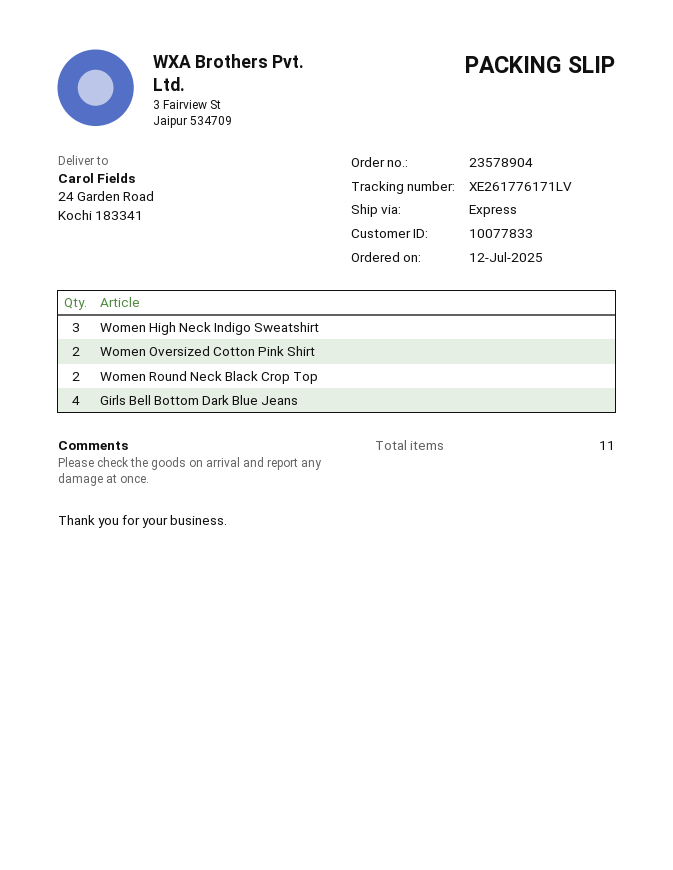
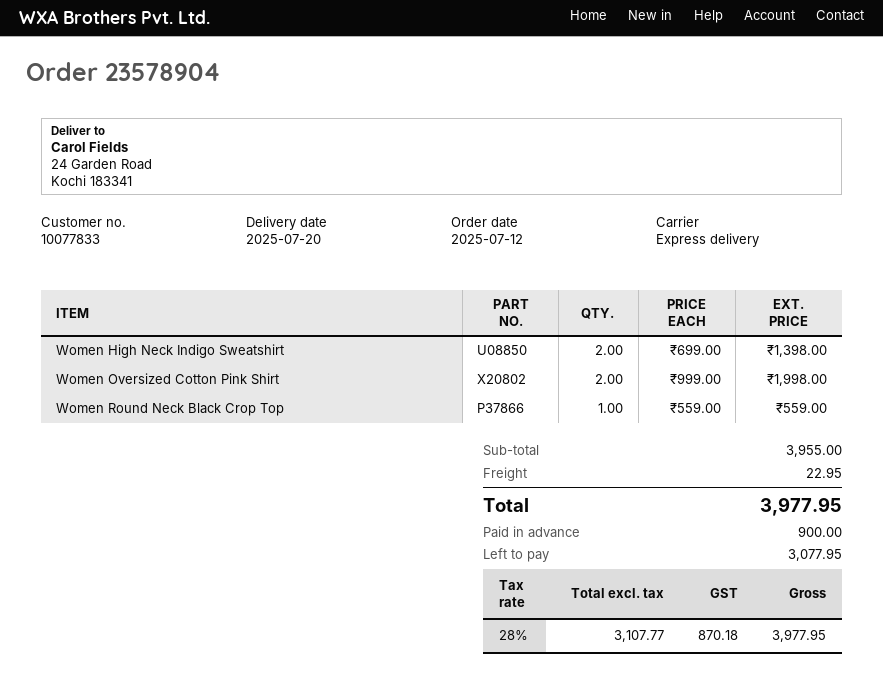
Women High Neck Indigo Sweatshirt: 3 -> 2
Women Round Neck Black Crop Top: 2 -> 1
Girls Bell Bottom Dark Blue Jeans: 4 -> none

